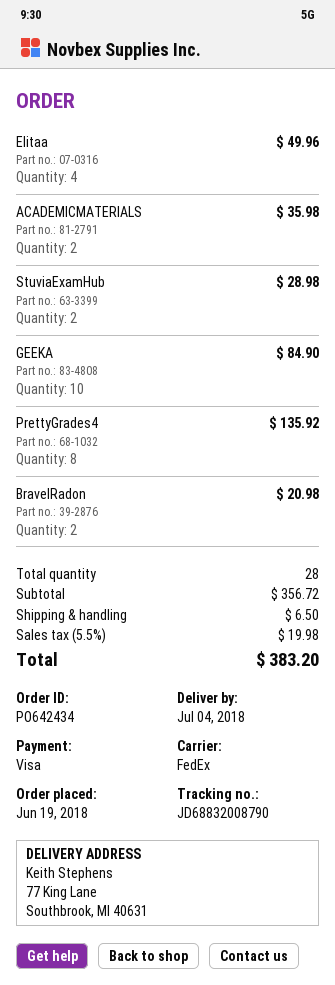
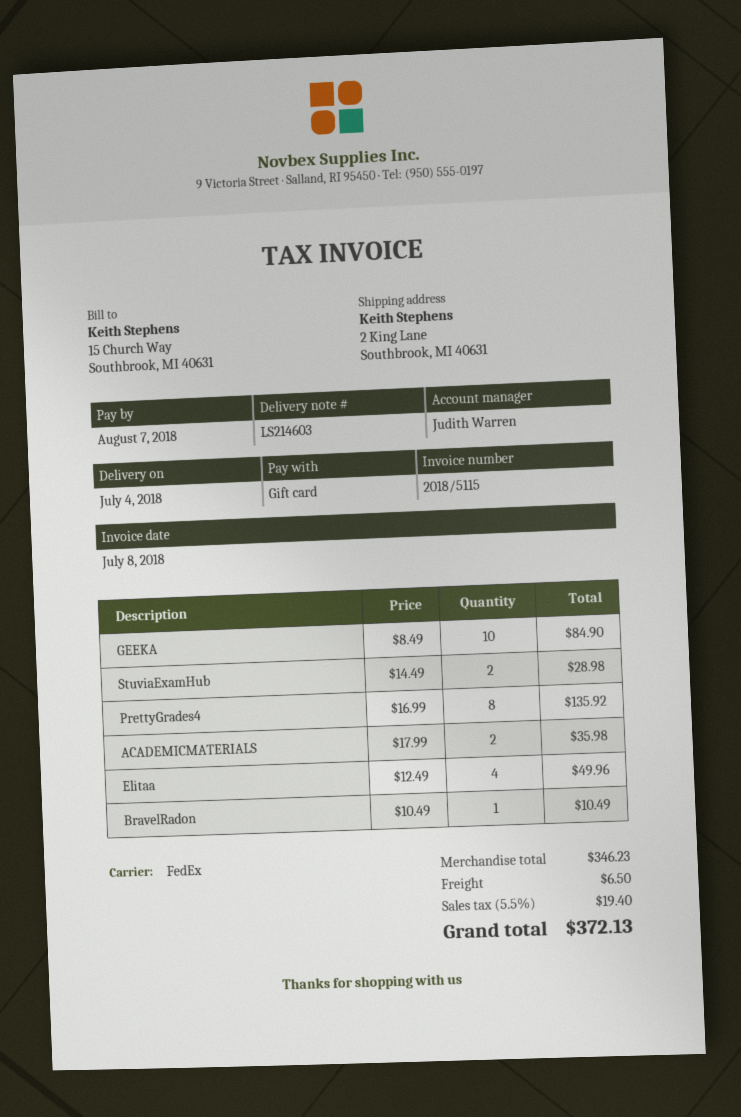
payment method: Visa -> gift card
ship to: 77 King Lane, Southbrook, MI 40631 -> 2 King Lane, Southbrook, MI 40631
BravelRadon: 2 for 20.98 -> 1 for 10.49
subtotal: 356.72 -> 346.23
tax: 5.5% = 19.98 -> 5.5% = 19.40
total: 383.20 -> 372.13

